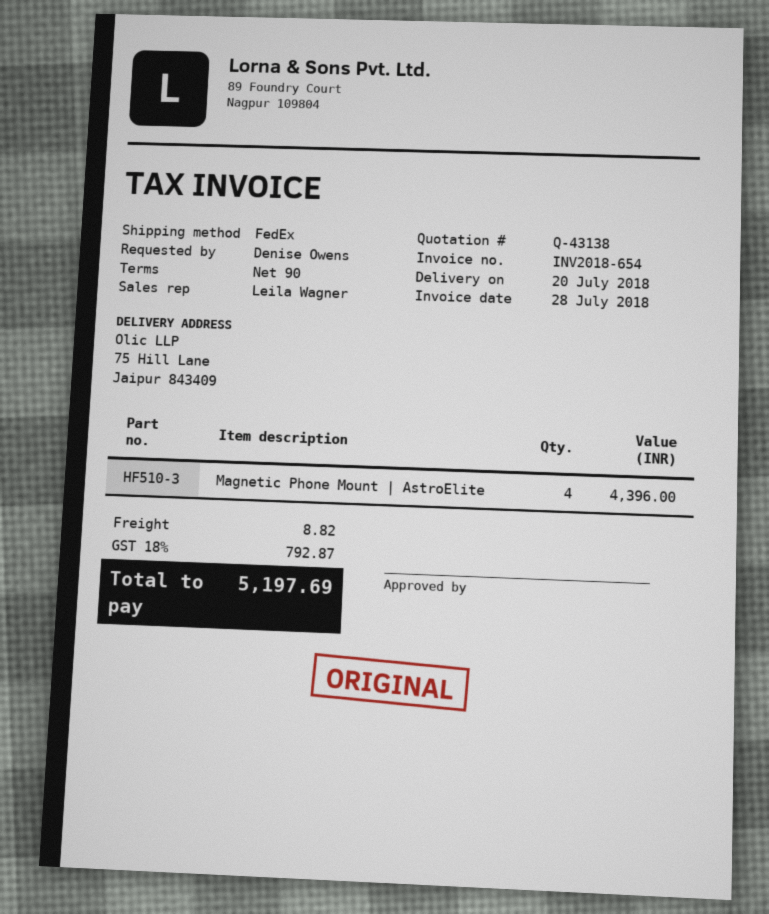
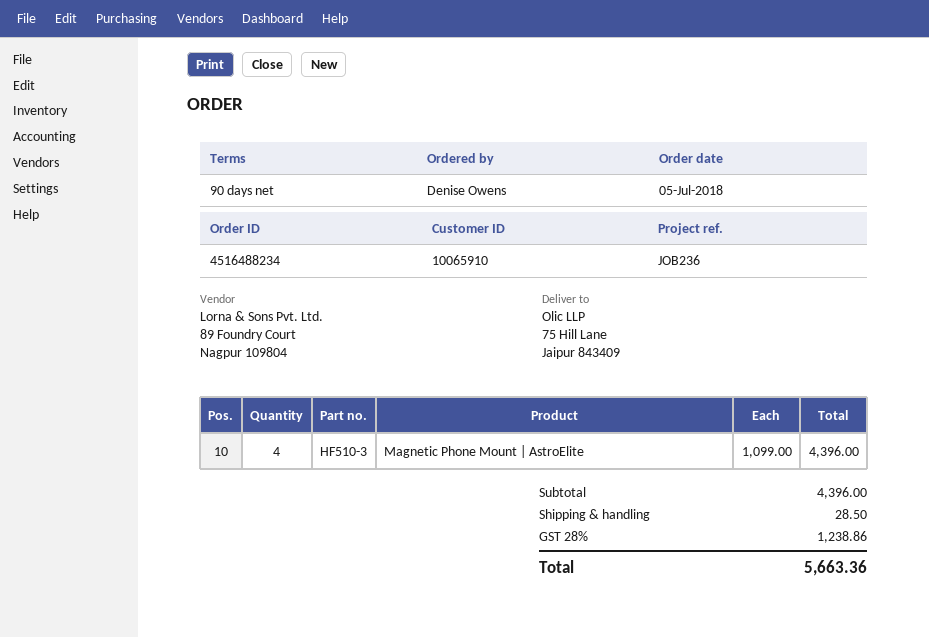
shipping: 8.82 -> 28.50
tax: 18% = 792.87 -> 28% = 1238.86
total: 5197.69 -> 5663.36

